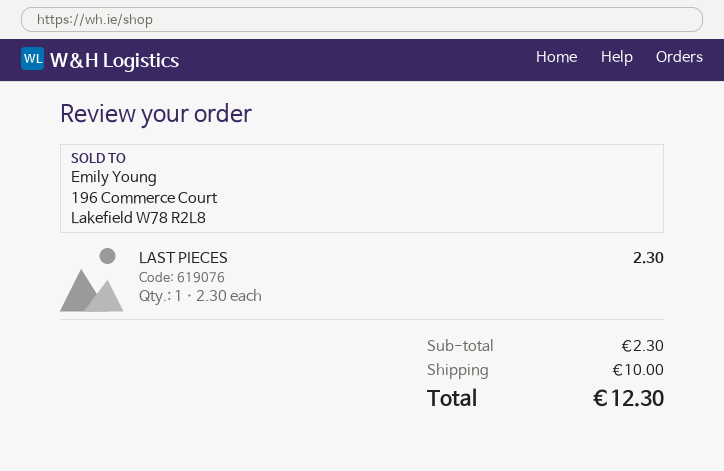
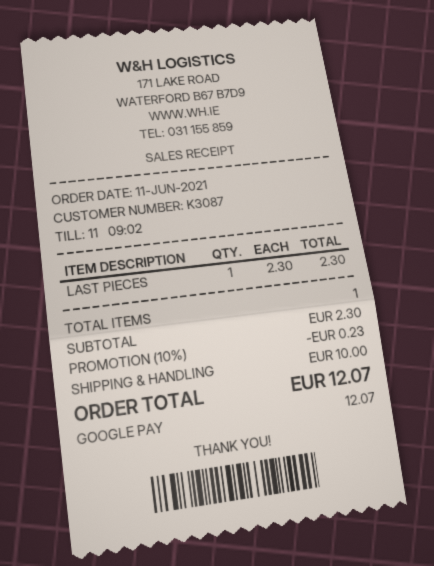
discount: none -> 10% = 0.23
total: 12.30 -> 12.07

